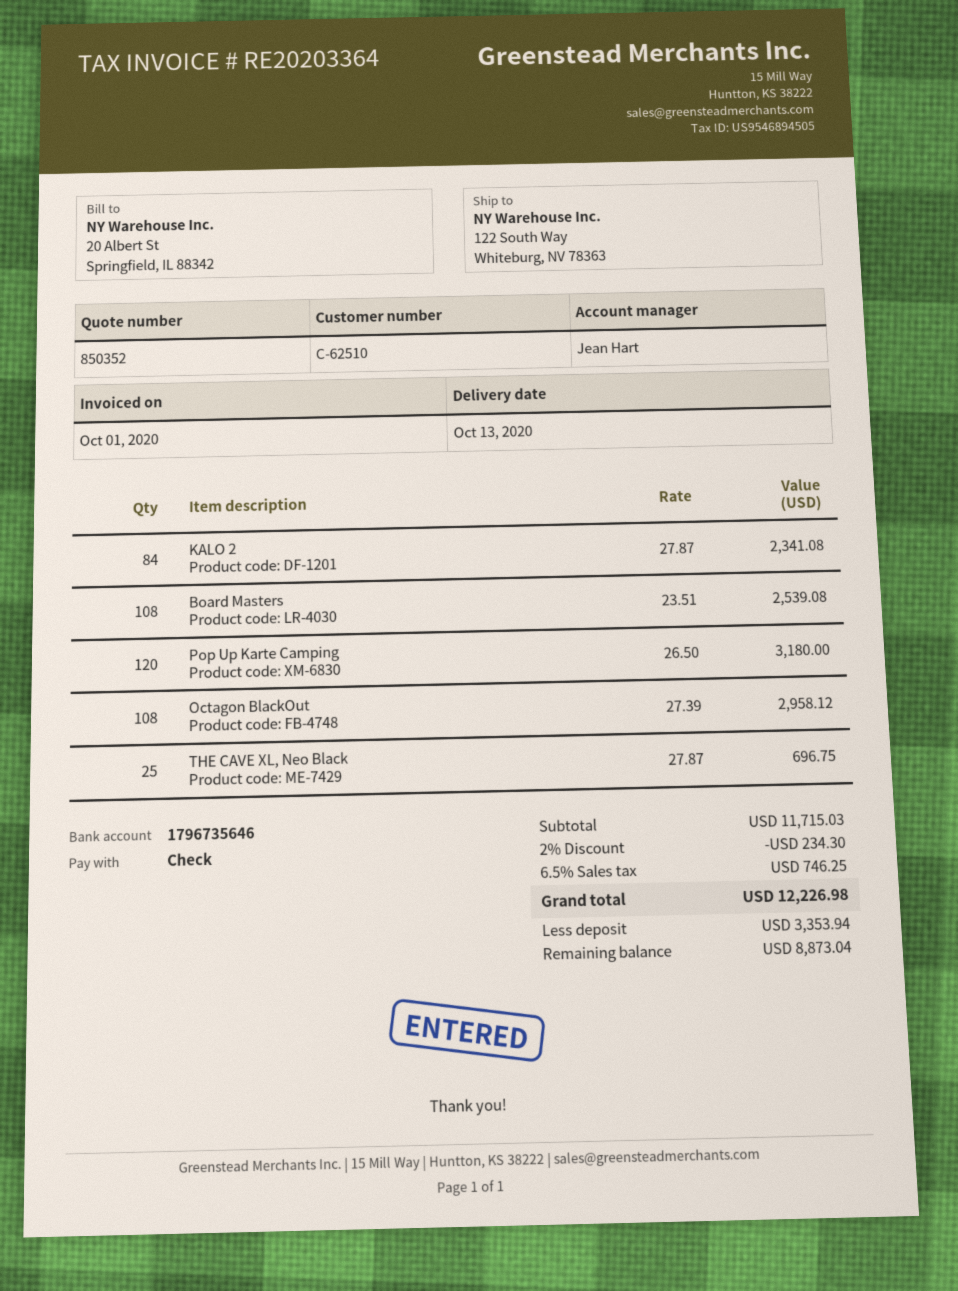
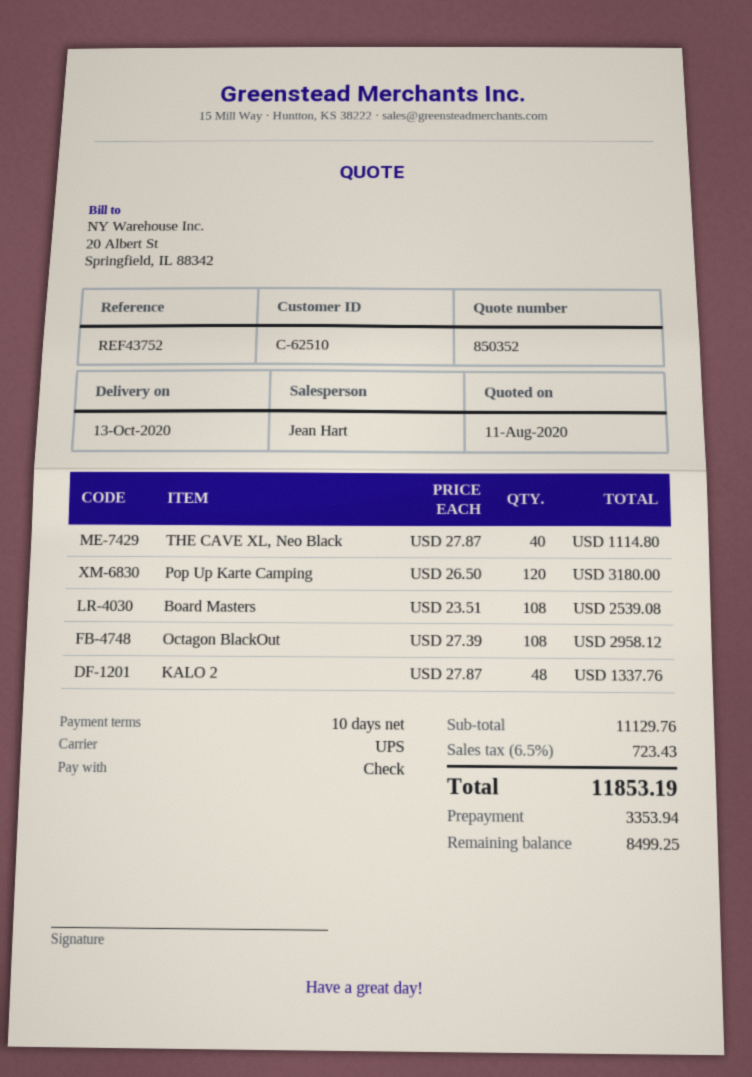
KALO 2: 84 x 27.87 = 2341.08 -> 48 x 27.87 = 1337.76
THE CAVE XL, Neo Black: 25 x 27.87 = 696.75 -> 40 x 27.87 = 1114.80
subtotal: 11715.03 -> 11129.76
discount: 2% = 234.30 -> none
tax: 6.5% = 746.25 -> 6.5% = 723.43
total: 12226.98 -> 11853.19
balance: 8873.04 -> 8499.25

